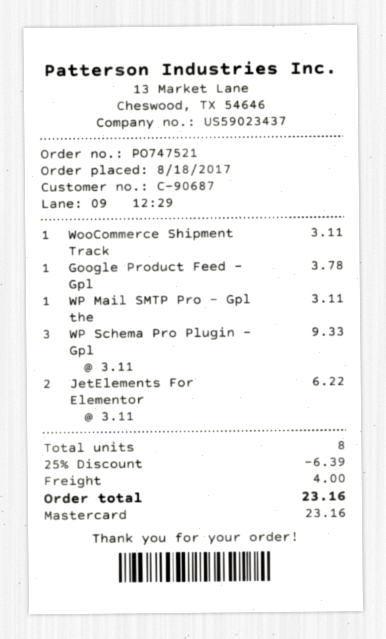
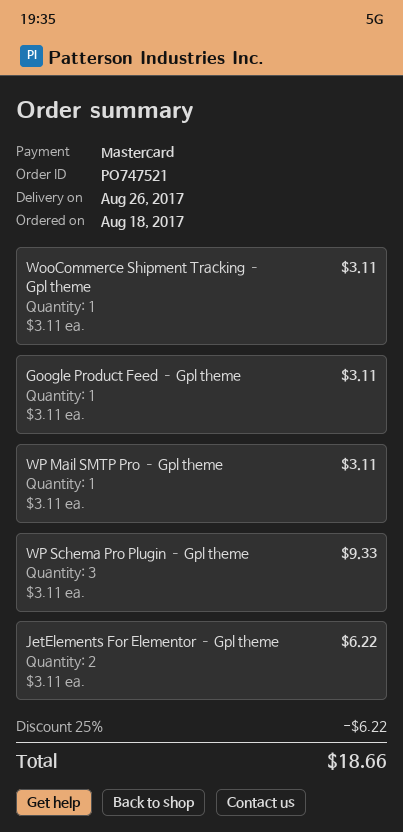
Google Product Feed – Gpl: 1 x 3.78 = 3.78 -> 1 x 3.11 = 3.11
discount: 25% = 6.39 -> 25% = 6.22
shipping: 4.00 -> none
total: 23.16 -> 18.66

